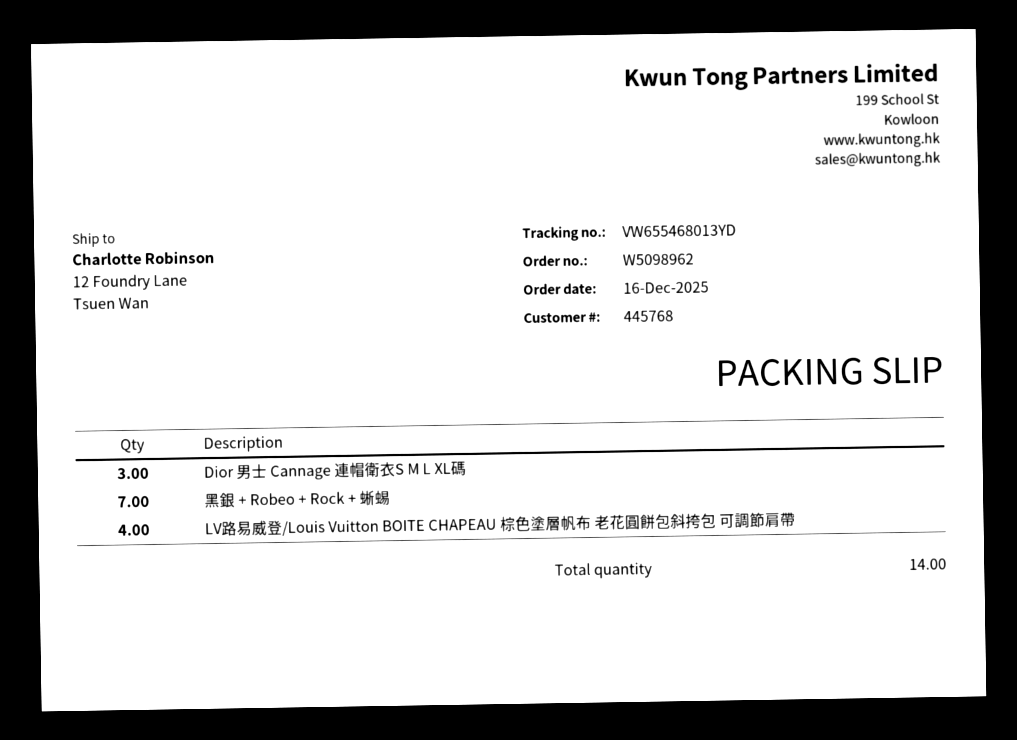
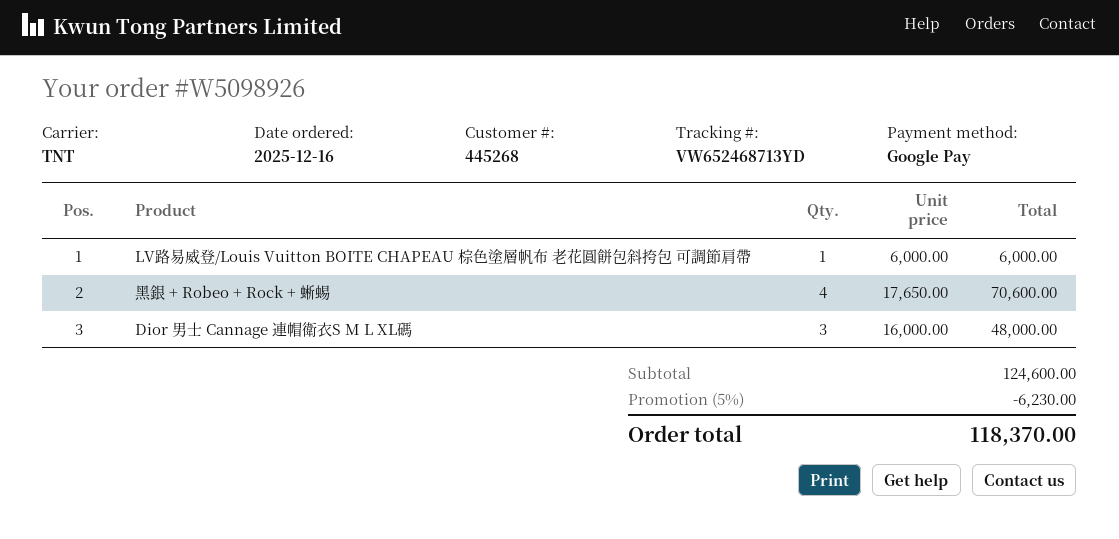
order number: W5098962 -> W5098926
customer number: 445768 -> 445268
tracking number: VW655468013YD -> VW652468713YD
黑銀 + Robeo + Rock + 蜥蜴: 7 -> 4
LV路易威登/Louis Vuitton BOITE CHAPEAU 棕色塗層帆布 老花圓餅包斜挎包 可調節肩帶: 4 -> 1

